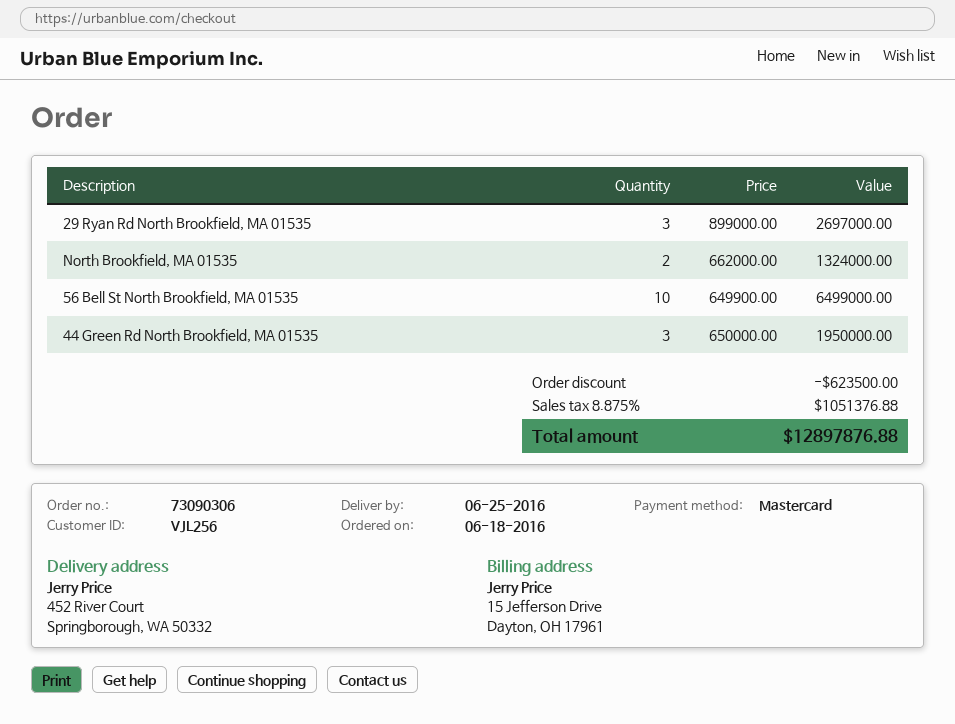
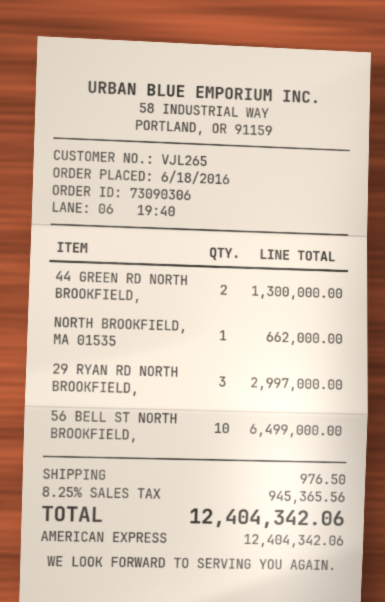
customer number: VJL256 -> VJL265
payment method: Mastercard -> American Express
29 Ryan Rd North Brookfield, MA 01535: 3 for 2697000.00 -> 3 for 2997000.00
North Brookfield, MA 01535: 2 for 1324000.00 -> 1 for 662000.00
44 Green Rd North Brookfield, MA 01535: 3 for 1950000.00 -> 2 for 1300000.00
discount: 623500.00 -> none
shipping: none -> 976.50
tax: 8.875% = 1051376.88 -> 8.25% = 945365.56
total: 12897876.88 -> 12404342.06

